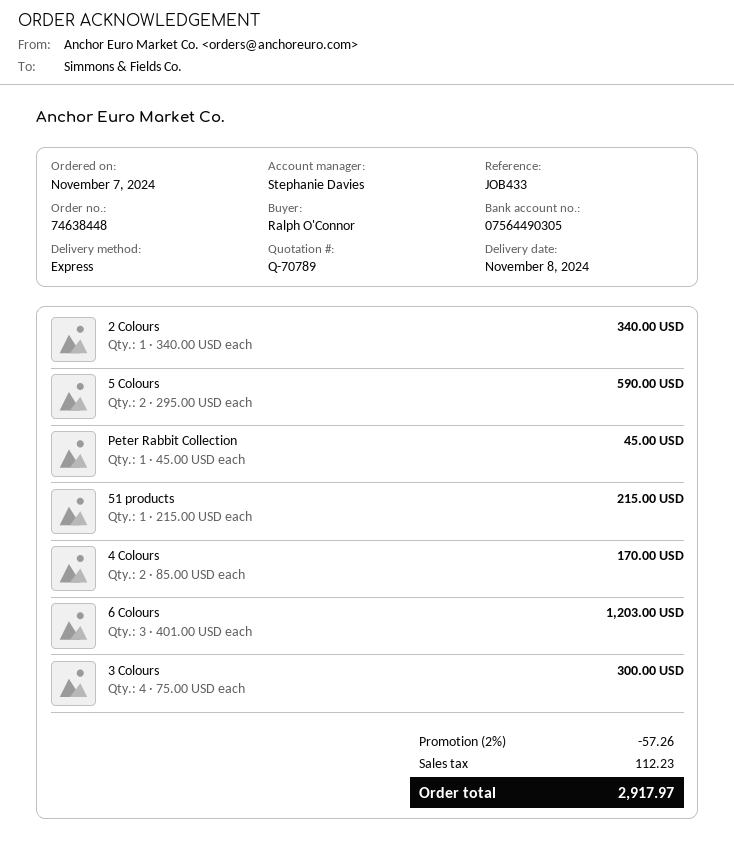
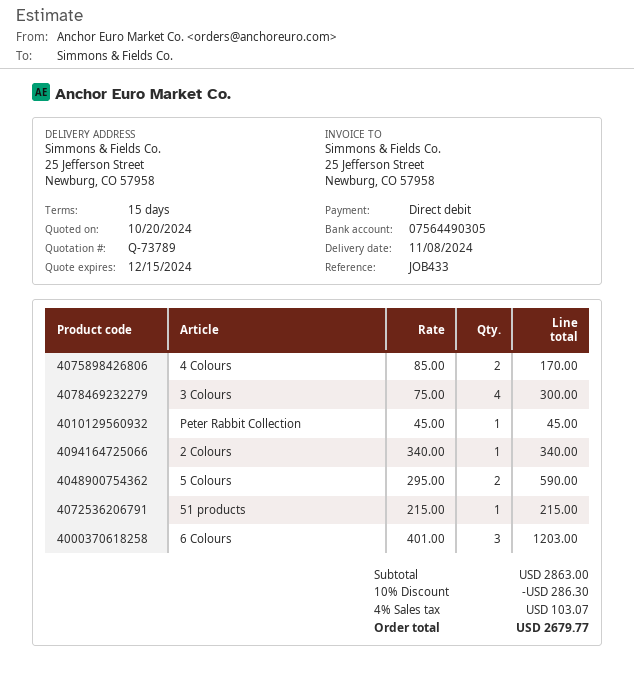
quote number: Q-70789 -> Q-73789
discount: 2% = 57.26 -> 10% = 286.30
tax: 112.23 -> 103.07
total: 2917.97 -> 2679.77

